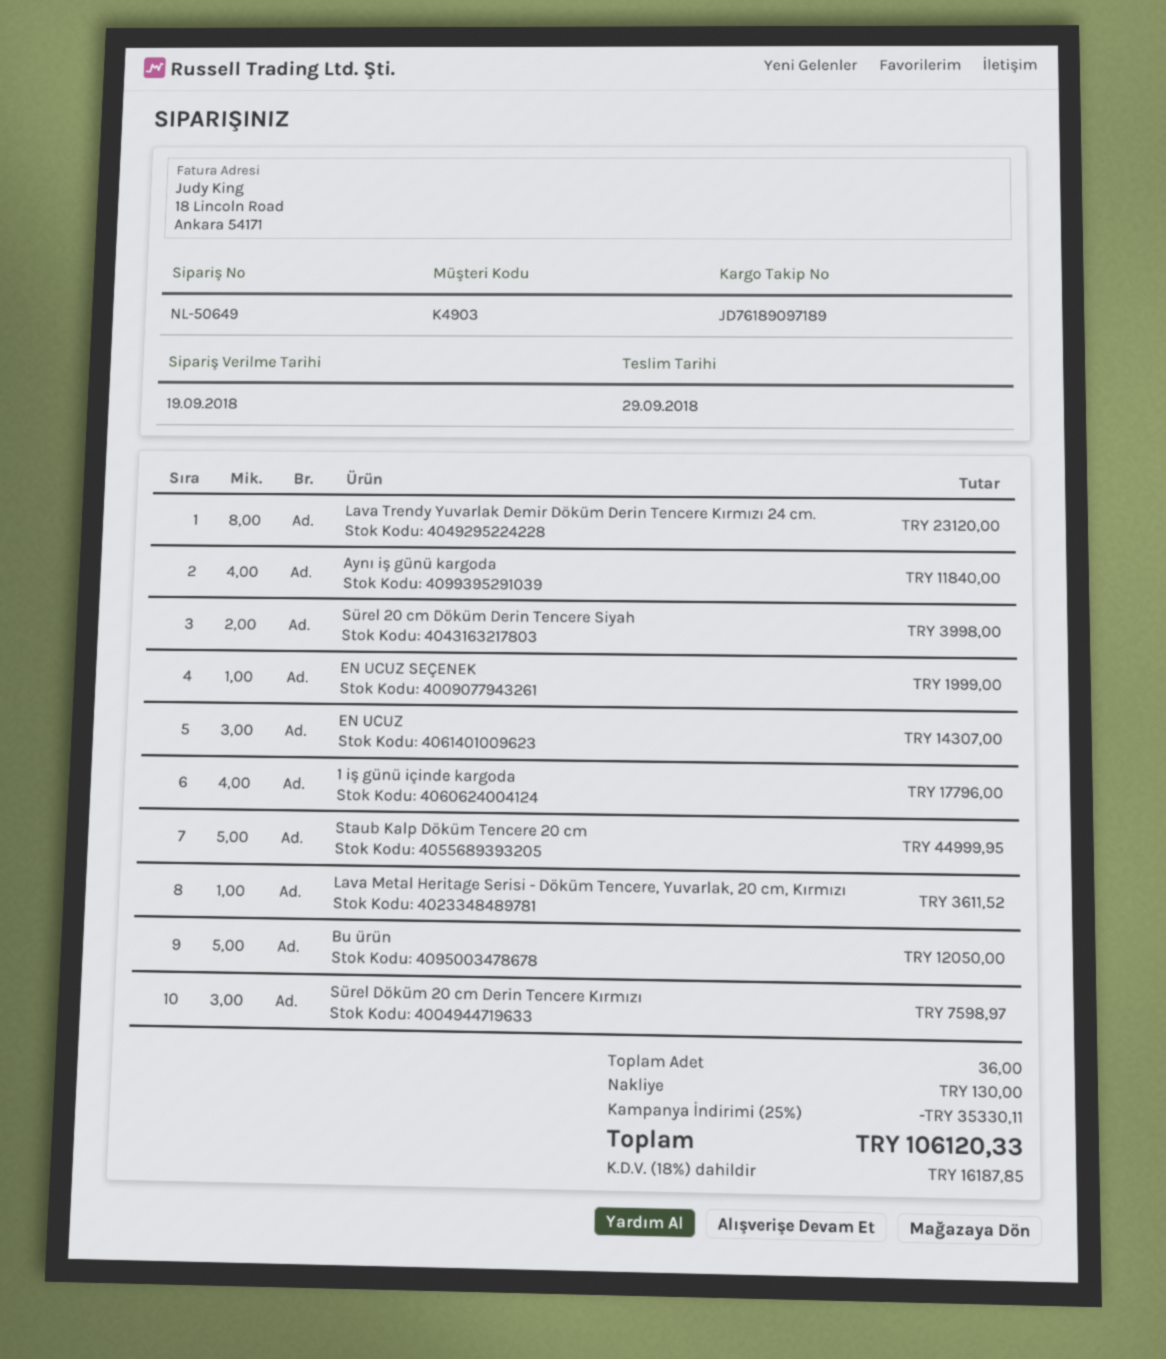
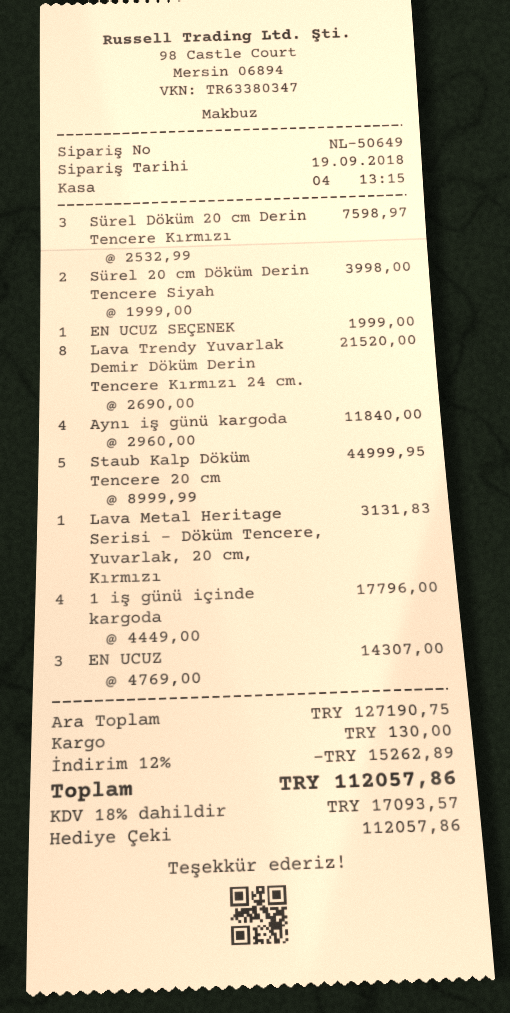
Lava Trendy Yuvarlak Demir Döküm Derin Tencere Kırmızı 24 cm.: 8 for 23120.00 -> 8 for 21520.00
Lava Metal Heritage Serisi - Döküm Tencere, Yuvarlak, 20 cm, Kırmızı: 1 for 3611.52 -> 1 for 3131.83
Bu ürün: 5 for 12050.00 -> none
discount: 25% = 35330.11 -> 12% = 15262.89
tax: 18% = 16187.85 -> 18% = 17093.57
total: 106120.33 -> 112057.86

